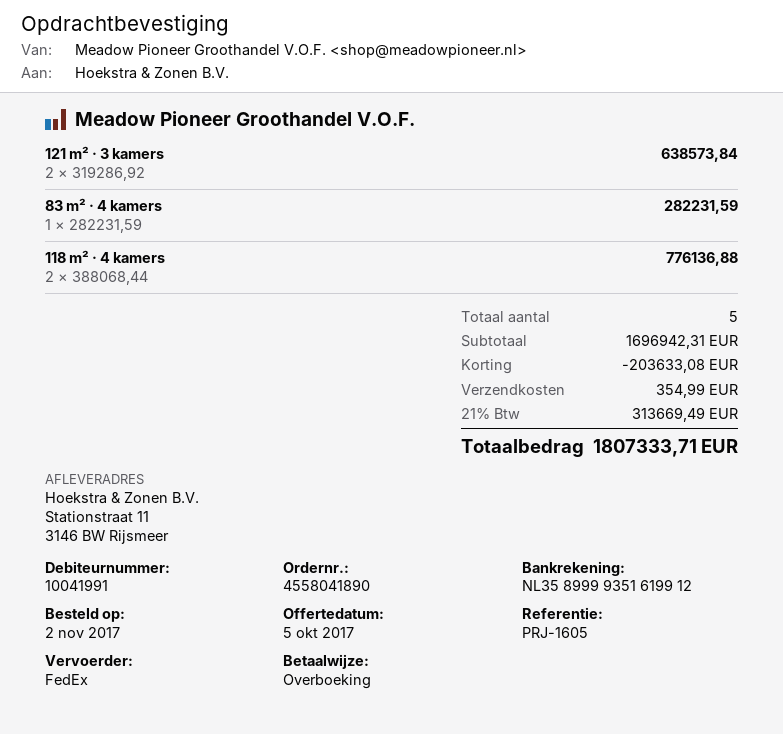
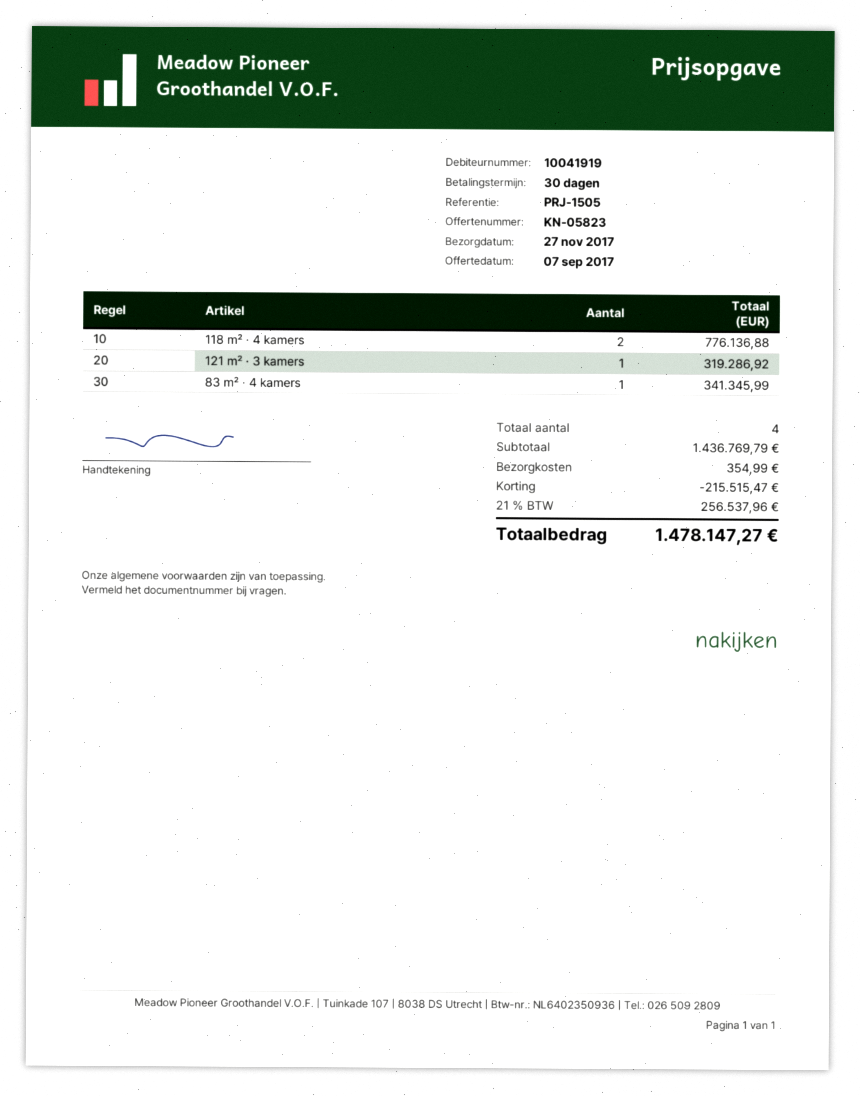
quote date: 2017-10-05 -> 2017-09-07
customer number: 10041991 -> 10041919
reference: PRJ-1605 -> PRJ-1505
121 m² · 3 kamers: 2 for 638573.84 -> 1 for 319286.92
83 m² · 4 kamers: 1 for 282231.59 -> 1 for 341345.99
total quantity: 5 -> 4
subtotal: 1696942.31 -> 1436769.79
discount: 203633.08 -> 215515.47
tax: 21% = 313669.49 -> 21% = 256537.96
total: 1807333.71 -> 1478147.27

